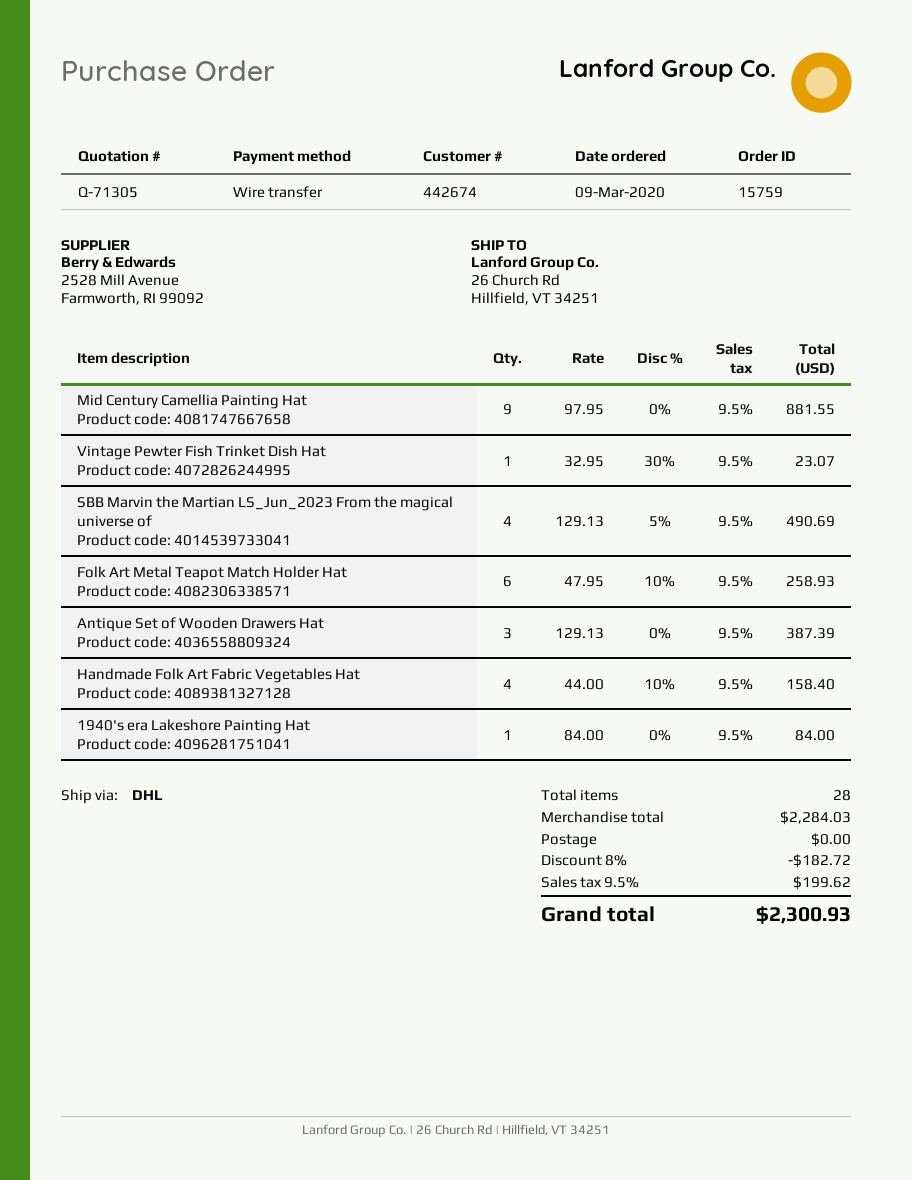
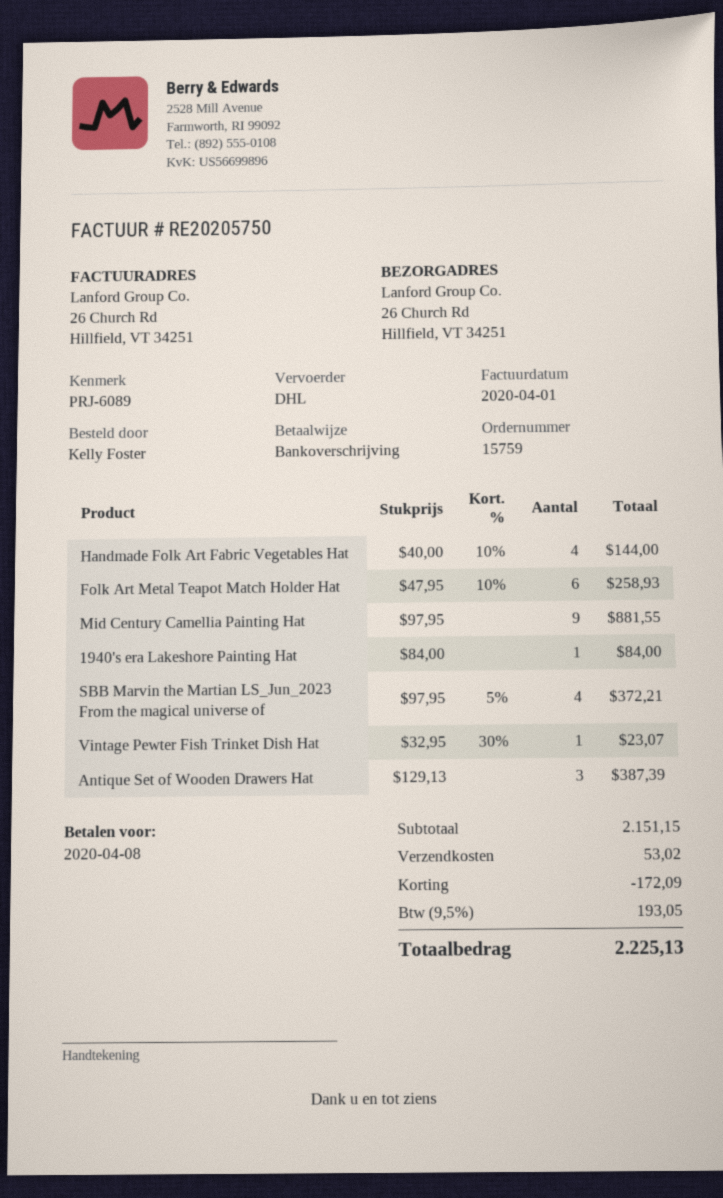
SBB Marvin the Martian LS_Jun_2023 From the magical universe of: 4 x 129.13 - 5% = 490.69 -> 4 x 97.95 - 5% = 372.21
Handmade Folk Art Fabric Vegetables Hat: 4 x 44.00 - 10% = 158.40 -> 4 x 40.00 - 10% = 144.00
subtotal: 2284.03 -> 2151.15
discount: 182.72 -> 172.09
shipping: 0.00 -> 53.02
tax: 9.5% = 199.62 -> 9.5% = 193.05
total: 2300.93 -> 2225.13

